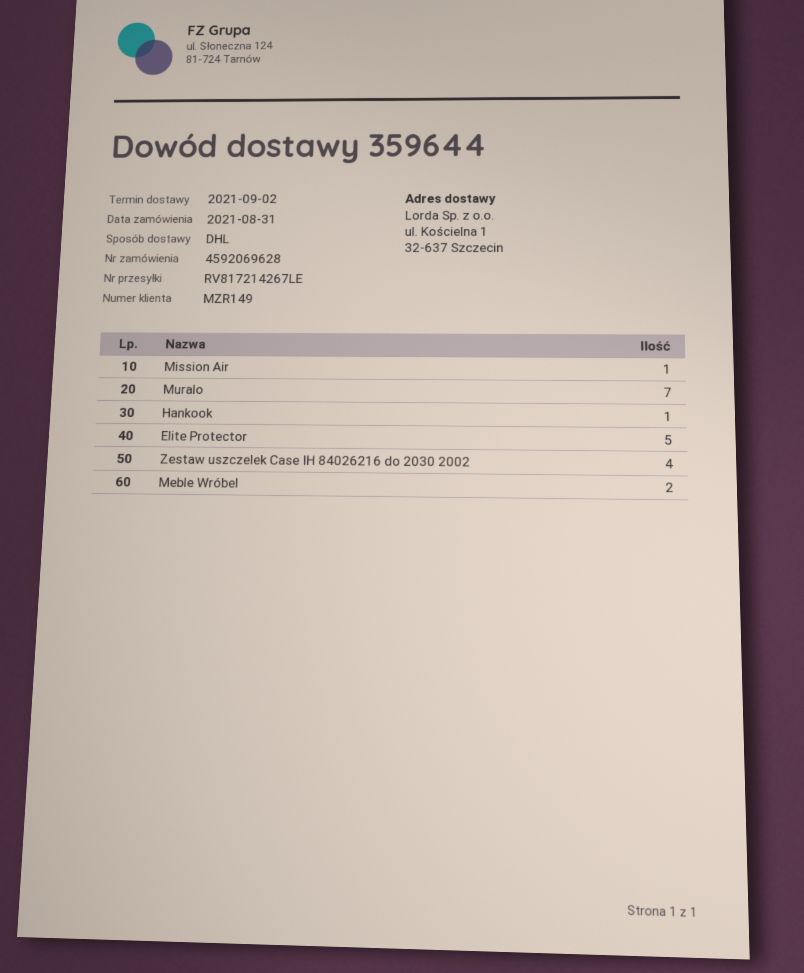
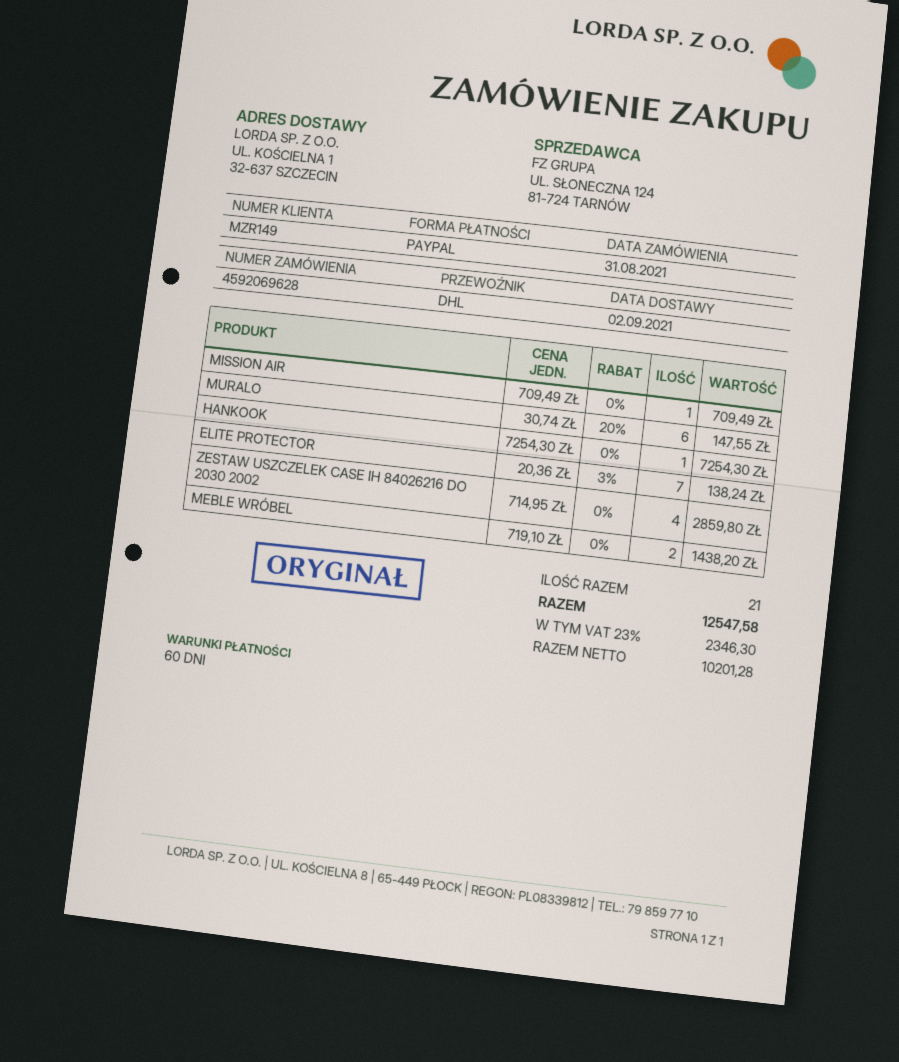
Muralo: 7 -> 6
Elite Protector: 5 -> 7

